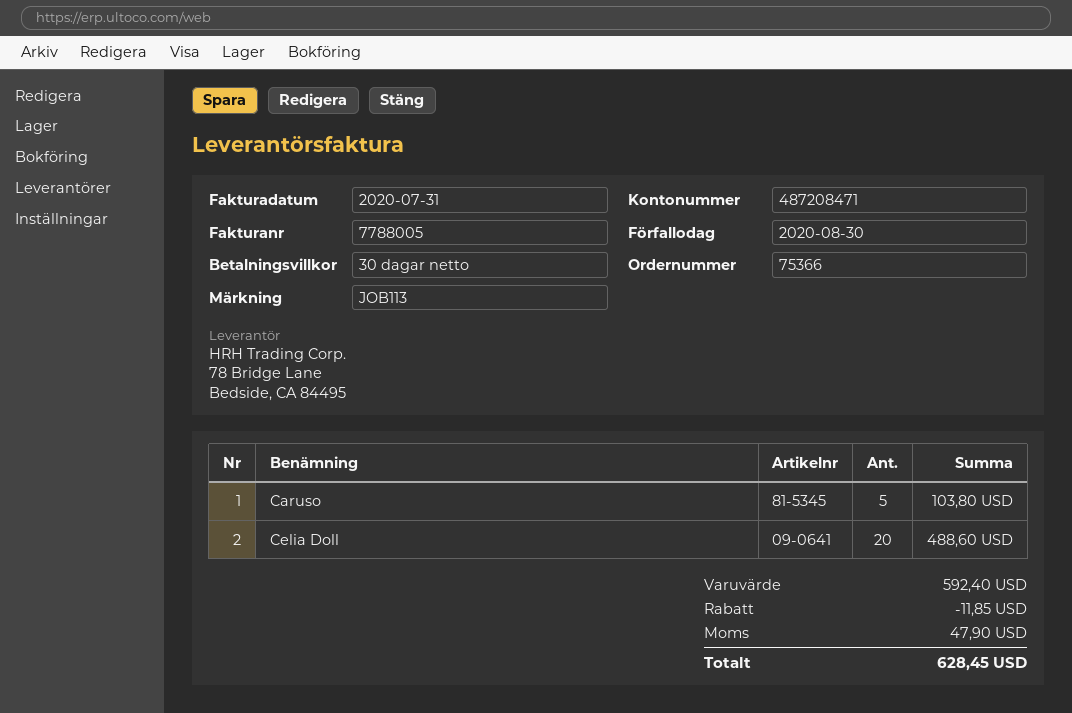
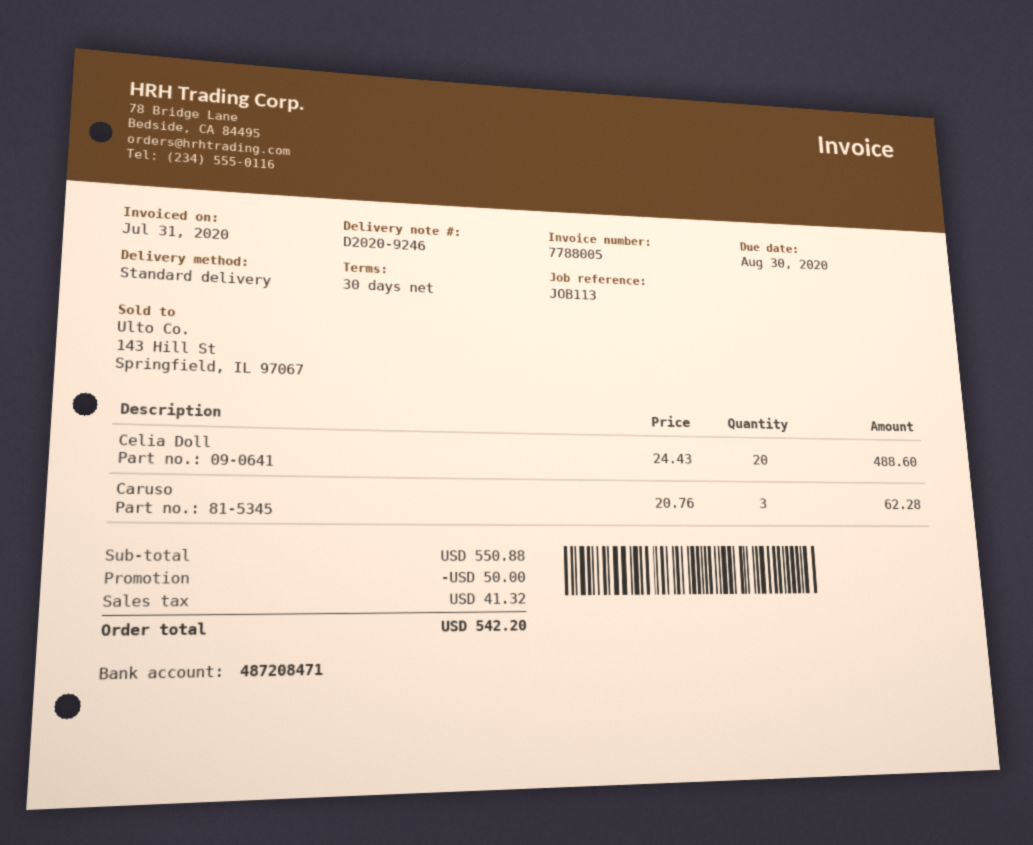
Caruso: 5 for 103.80 -> 3 for 62.28
subtotal: 592.40 -> 550.88
discount: 11.85 -> 50.00
tax: 47.90 -> 41.32
total: 628.45 -> 542.20

